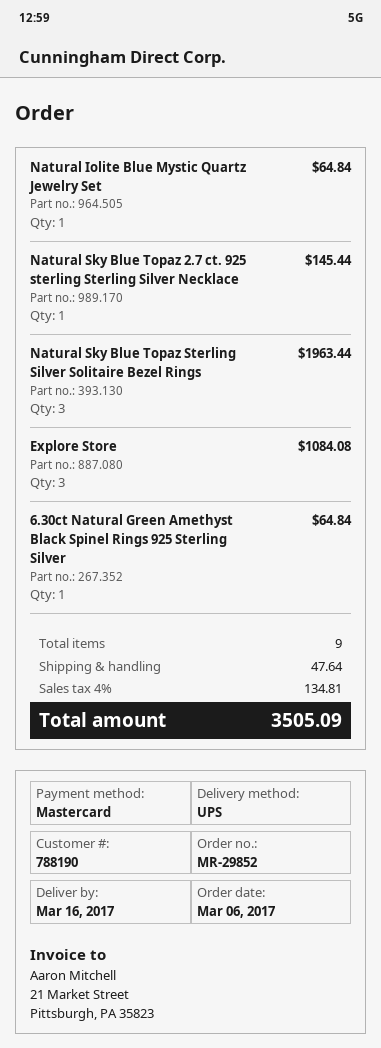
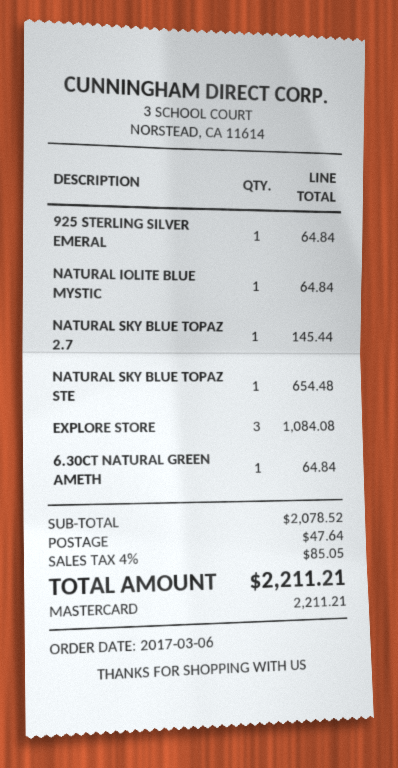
Natural Sky Blue Topaz Sterling Silver Solitaire Bezel Rings: 3 for 1963.44 -> 1 for 654.48
925 STERLING SILVER EMERAL: none -> 1 for 64.84
tax: 4% = 134.81 -> 4% = 85.05
total: 3505.09 -> 2211.21

